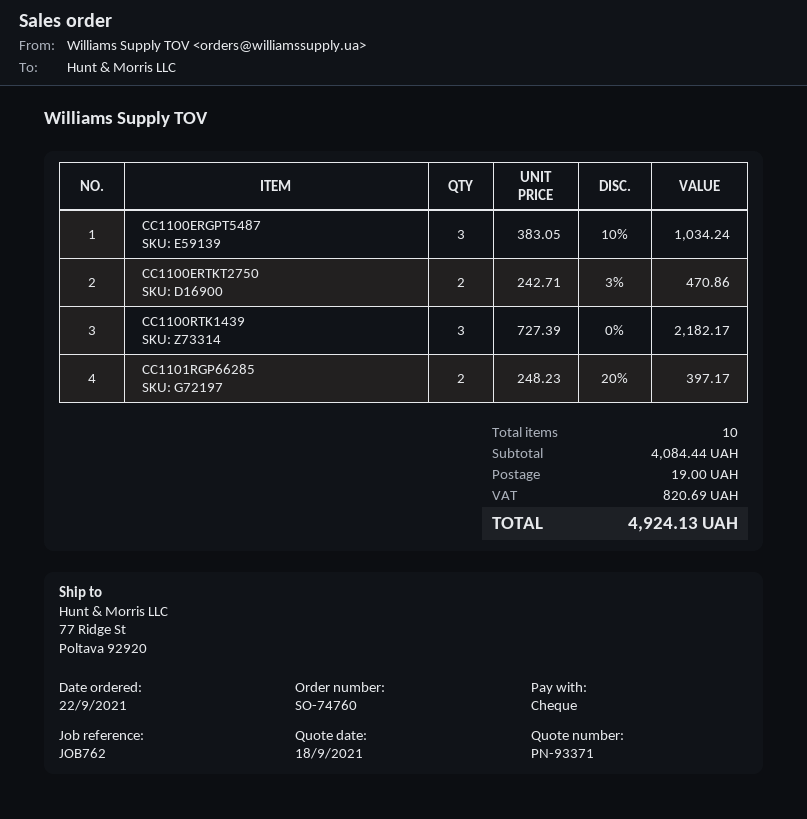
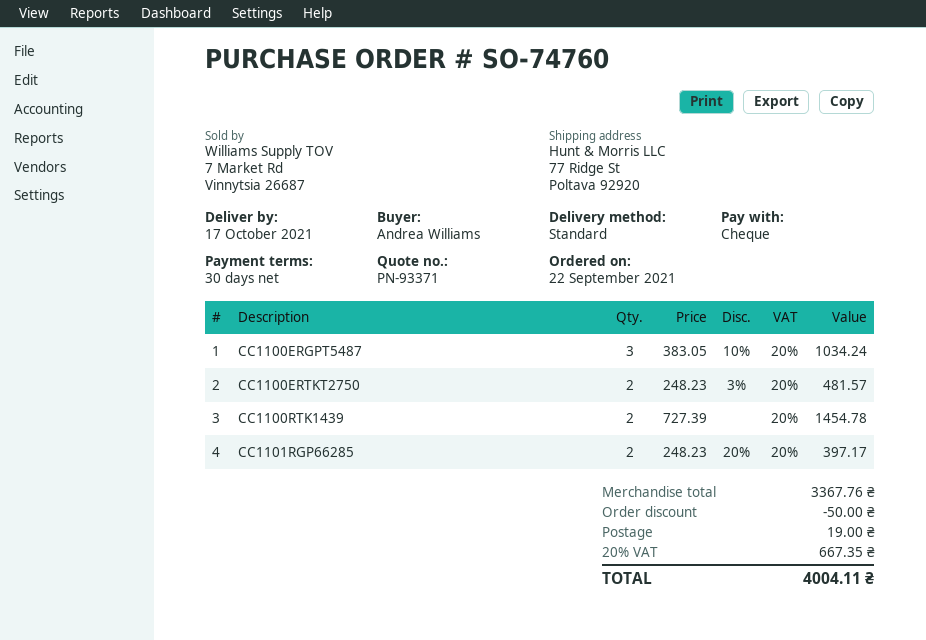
CC1100ERTKT2750: 2 x 242.71 - 3% = 470.86 -> 2 x 248.23 - 3% = 481.57
CC1100RTK1439: 3 x 727.39 = 2182.17 -> 2 x 727.39 = 1454.78
subtotal: 4084.44 -> 3367.76
discount: none -> 50.00
tax: 820.69 -> 667.35
total: 4924.13 -> 4004.11

